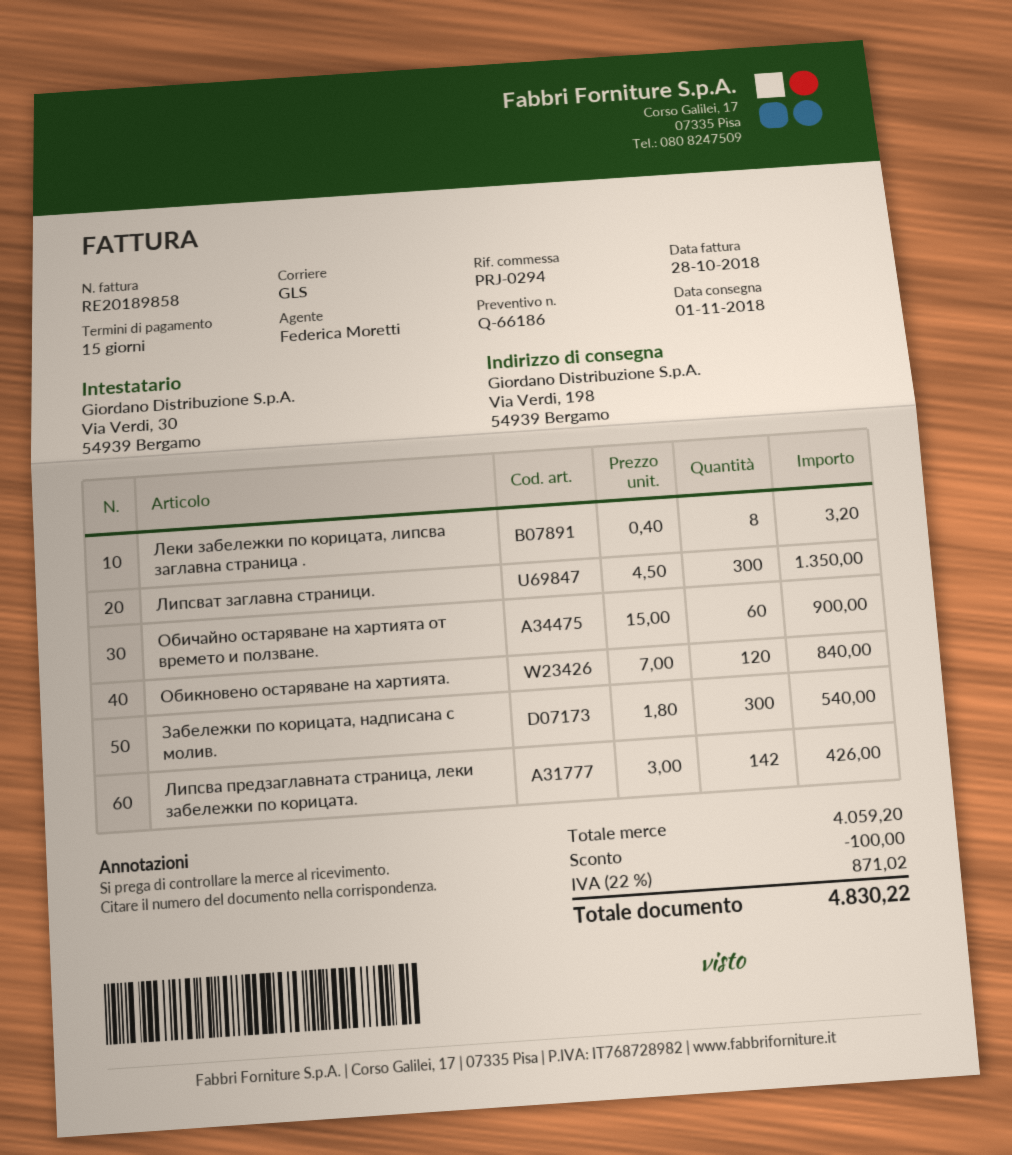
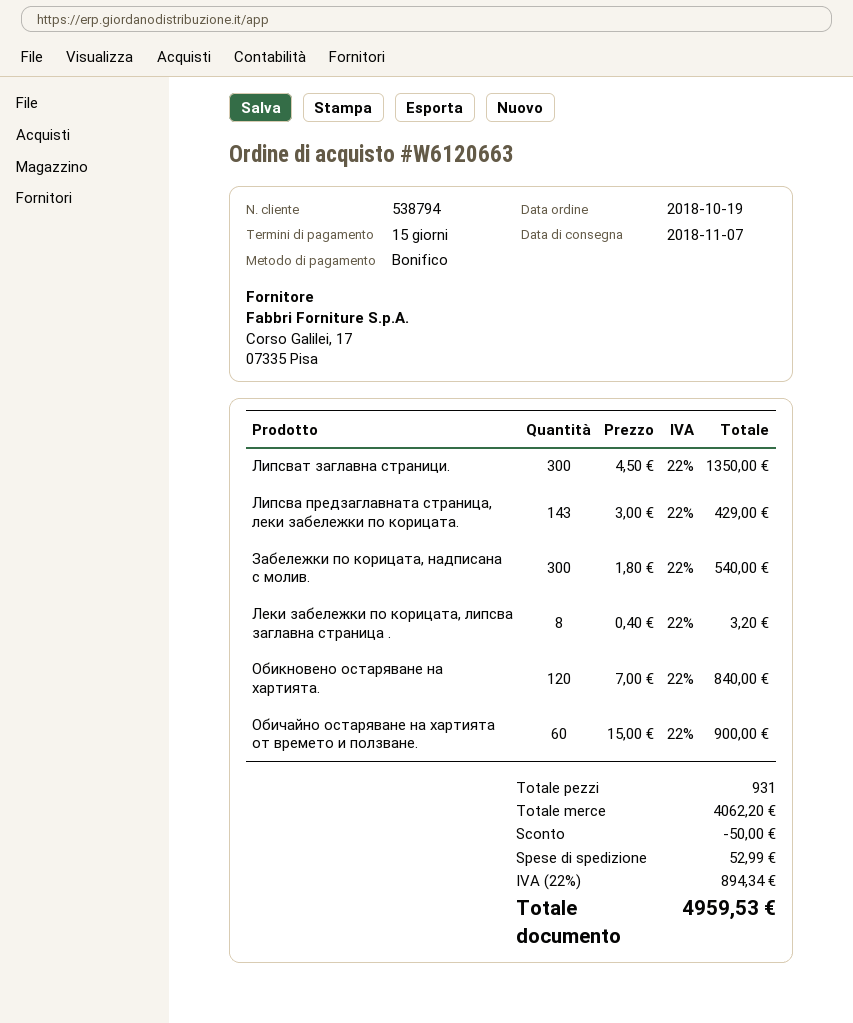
delivery date: 2018-11-01 -> 2018-11-07
Липсва предзаглавната страница, леки забележки по корицата.: 142 x 3.00 = 426.00 -> 143 x 3.00 = 429.00
subtotal: 4059.20 -> 4062.20
discount: 100.00 -> 50.00
shipping: none -> 52.99
tax: 22% = 871.02 -> 22% = 894.34
total: 4830.22 -> 4959.53

